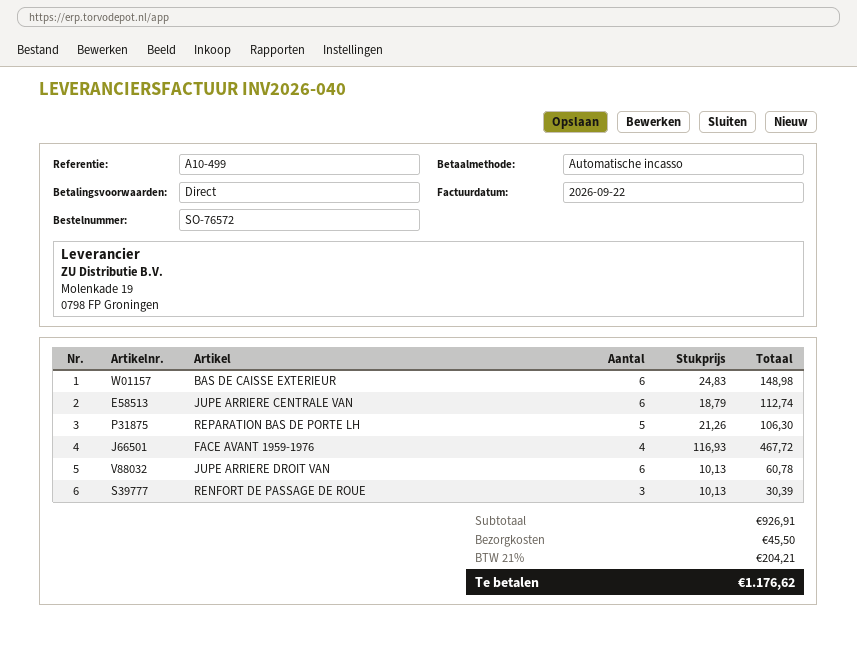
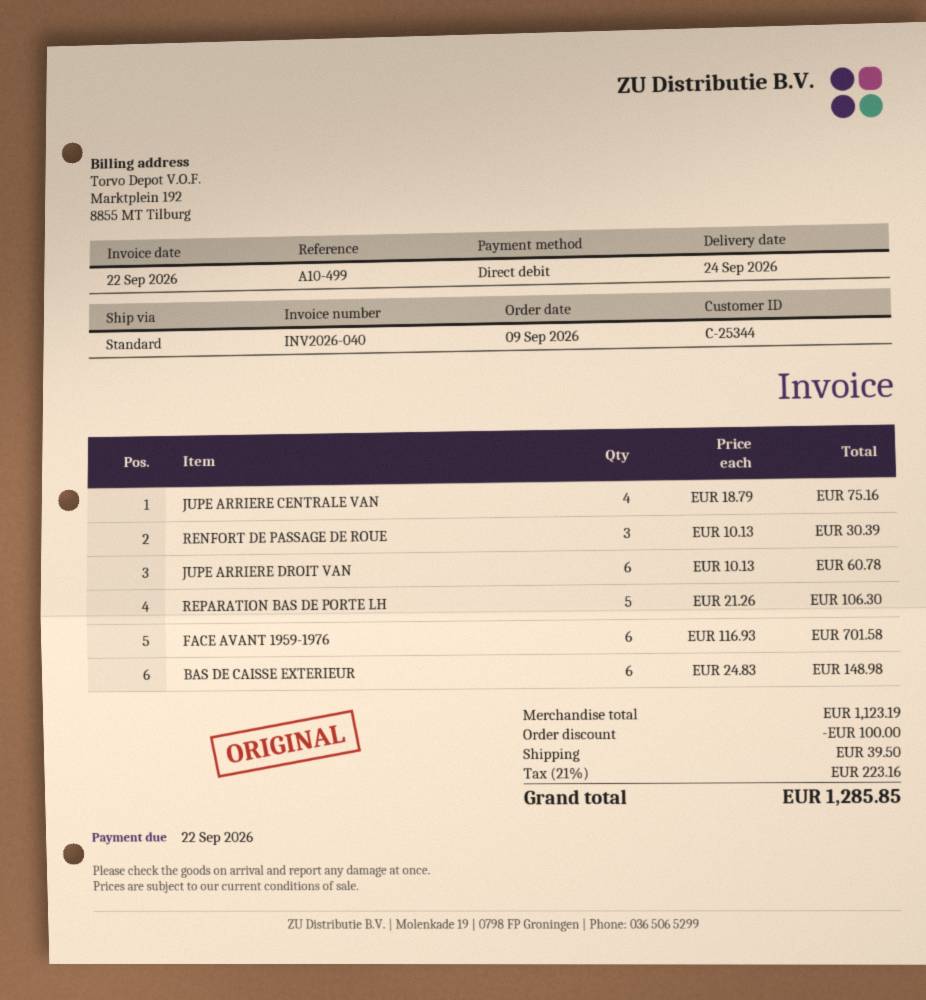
JUPE ARRIERE CENTRALE VAN: 6 x 18.79 = 112.74 -> 4 x 18.79 = 75.16
FACE AVANT 1959-1976: 4 x 116.93 = 467.72 -> 6 x 116.93 = 701.58
subtotal: 926.91 -> 1123.19
discount: none -> 100.00
shipping: 45.50 -> 39.50
tax: 21% = 204.21 -> 21% = 223.16
total: 1176.62 -> 1285.85

